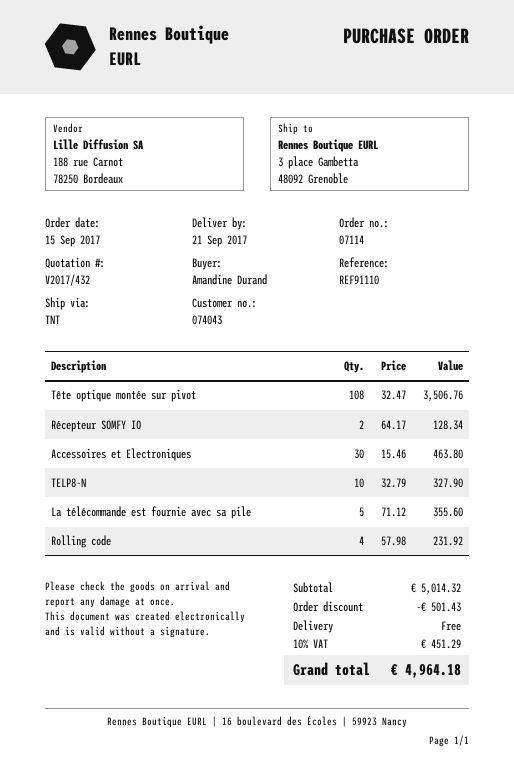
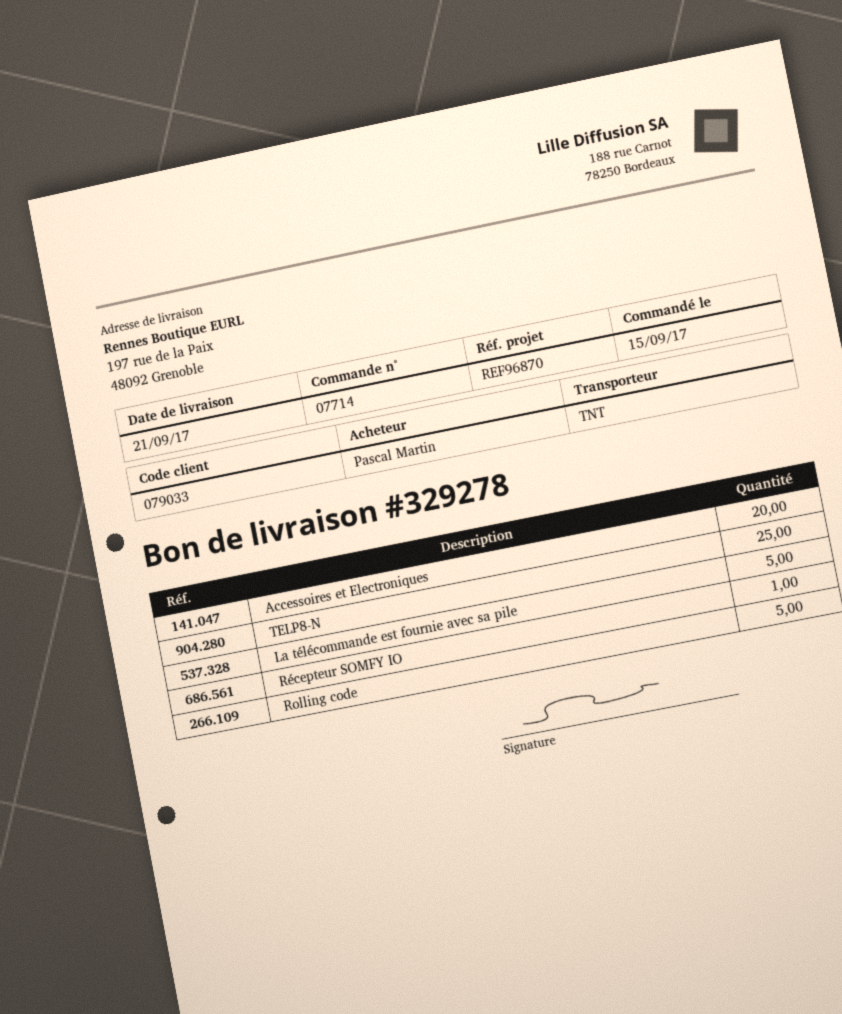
order number: 07114 -> 07714
customer number: 074043 -> 079033
reference: REF91110 -> REF96870
ordered by: Amandine Durand -> Pascal Martin
ship to: 3 place Gambetta, 48092 Grenoble -> 197 rue de la Paix, 48092 Grenoble
Tête optique montée sur pivot: 108 -> none
Récepteur SOMFY IO: 2 -> 1
Accessoires et Electroniques: 30 -> 20
TELP8-N: 10 -> 25
Rolling code: 4 -> 5

